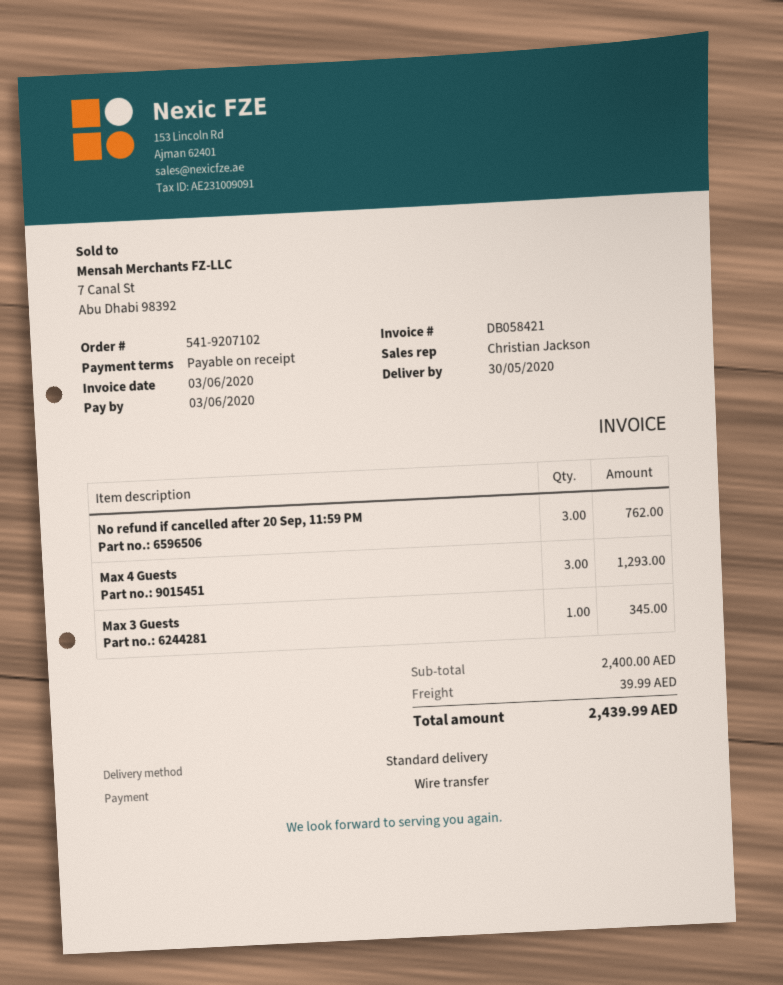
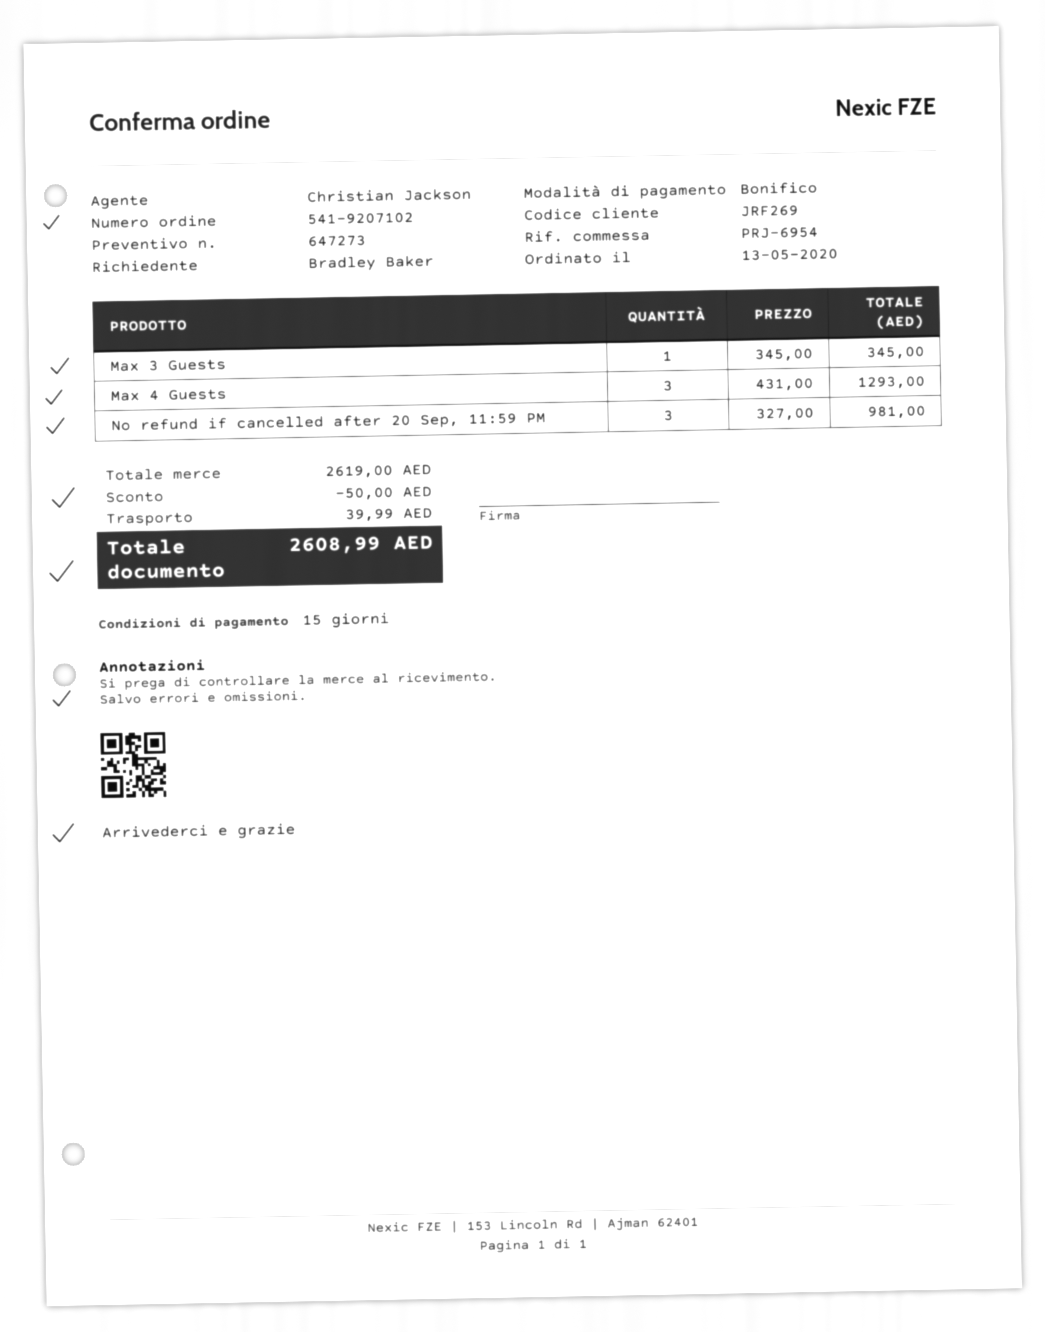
payment terms: on receipt -> 15 days
No refund if cancelled after 20 Sep, 11:59 PM: 3 for 762.00 -> 3 for 981.00
subtotal: 2400.00 -> 2619.00
discount: none -> 50.00
total: 2439.99 -> 2608.99

